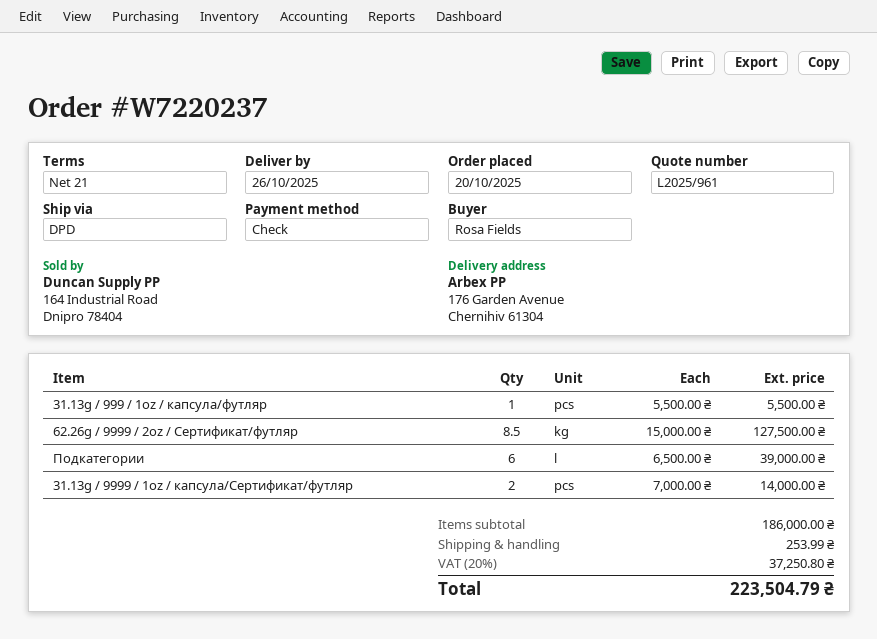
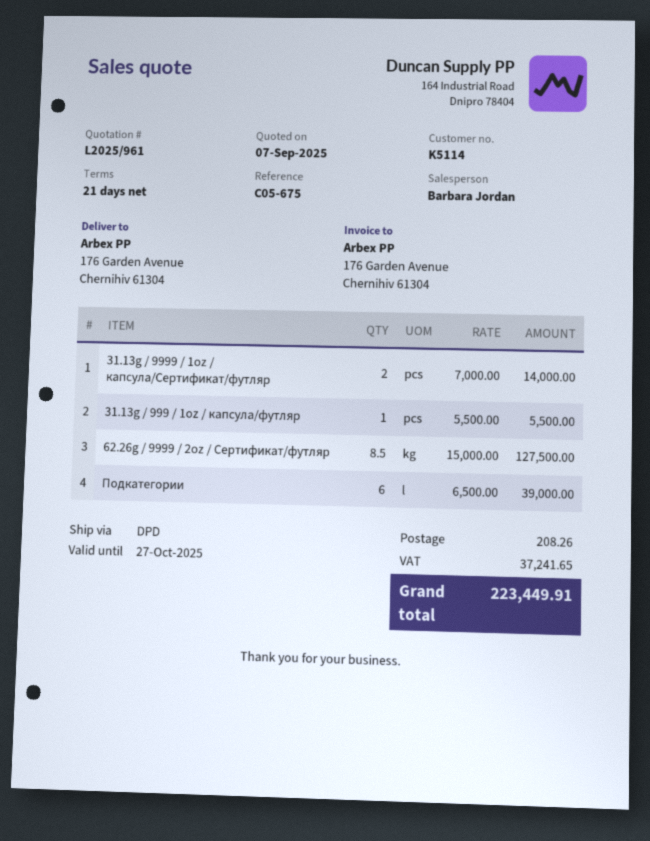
shipping: 253.99 -> 208.26
tax: 37250.80 -> 37241.65
total: 223504.79 -> 223449.91

